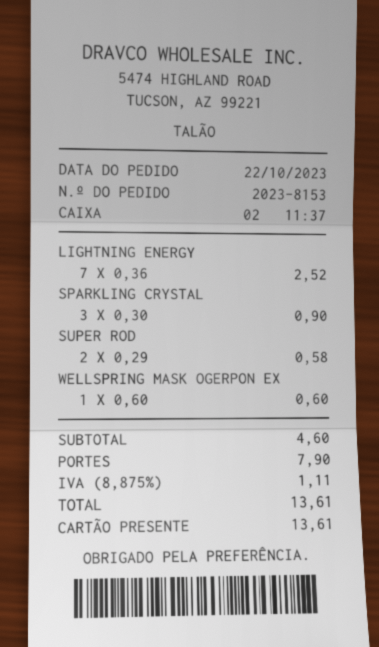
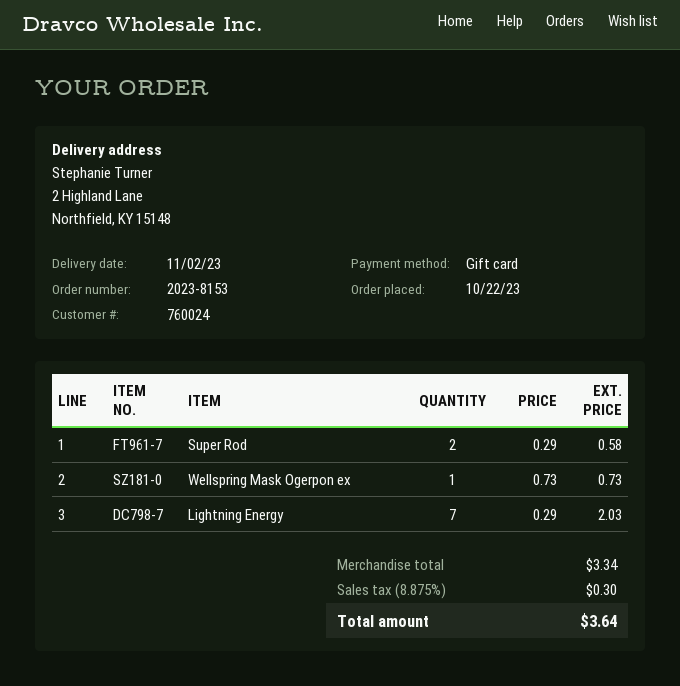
LIGHTNING ENERGY: 7 x 0.36 = 2.52 -> 7 x 0.29 = 2.03
SPARKLING CRYSTAL: 3 x 0.30 = 0.90 -> none
WELLSPRING MASK OGERPON EX: 1 x 0.60 = 0.60 -> 1 x 0.73 = 0.73
subtotal: 4.60 -> 3.34
shipping: 7.90 -> none
tax: 8.875% = 1.11 -> 8.875% = 0.30
total: 13.61 -> 3.64

